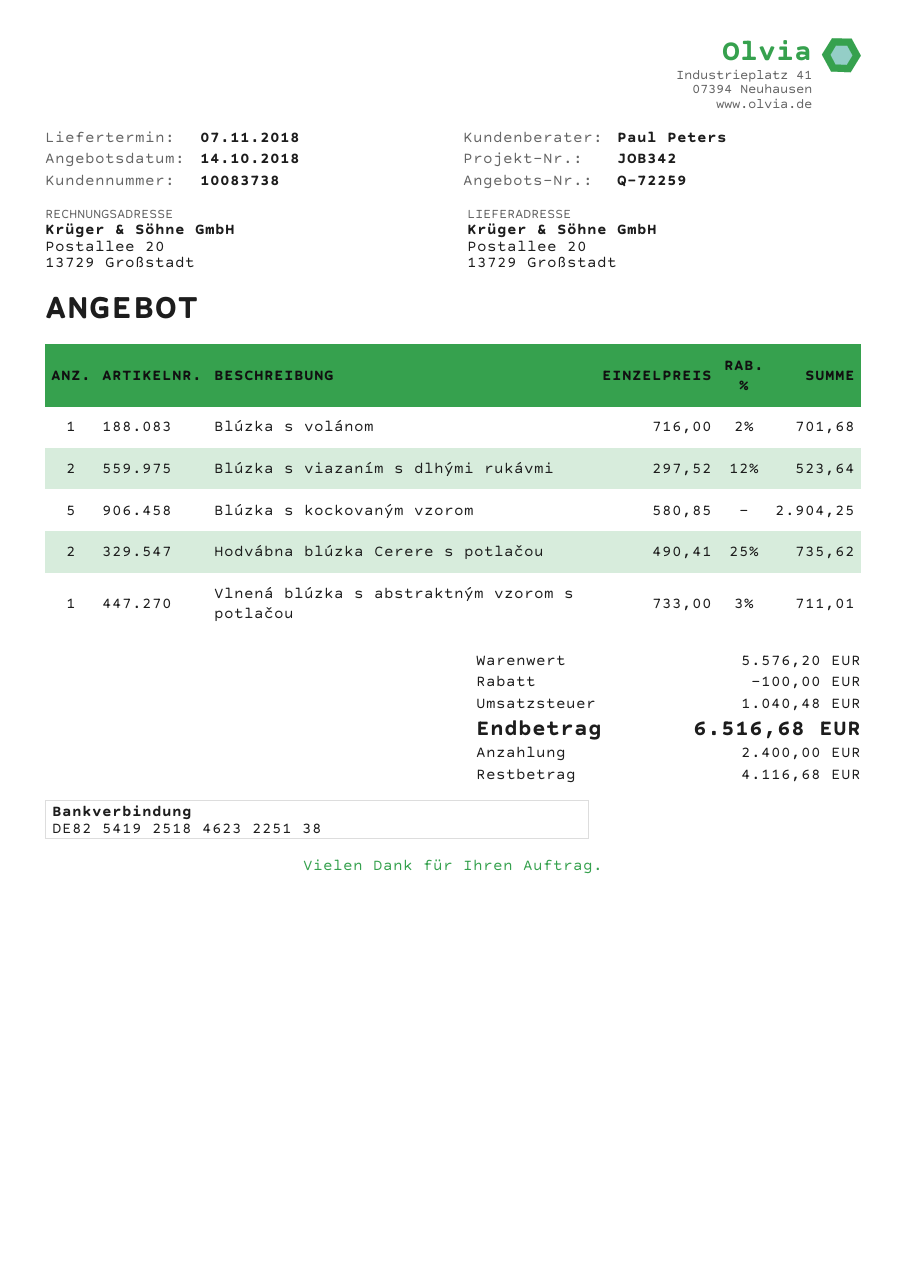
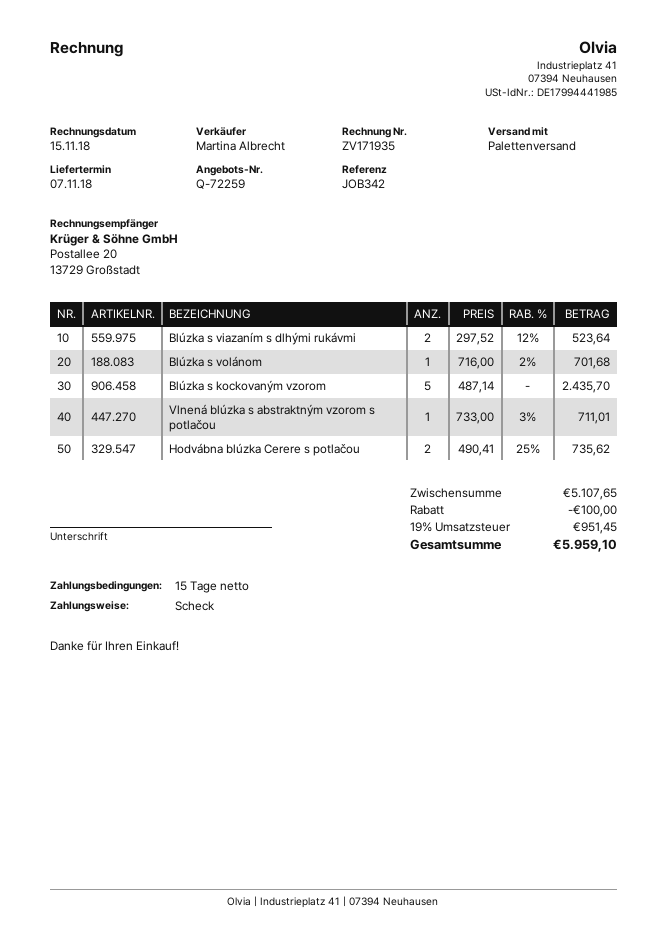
sales rep: Paul Peters -> Martina Albrecht
Blúzka s kockovaným vzorom: 5 x 580.85 = 2904.25 -> 5 x 487.14 = 2435.70
subtotal: 5576.20 -> 5107.65
tax: 1040.48 -> 951.45
total: 6516.68 -> 5959.10

